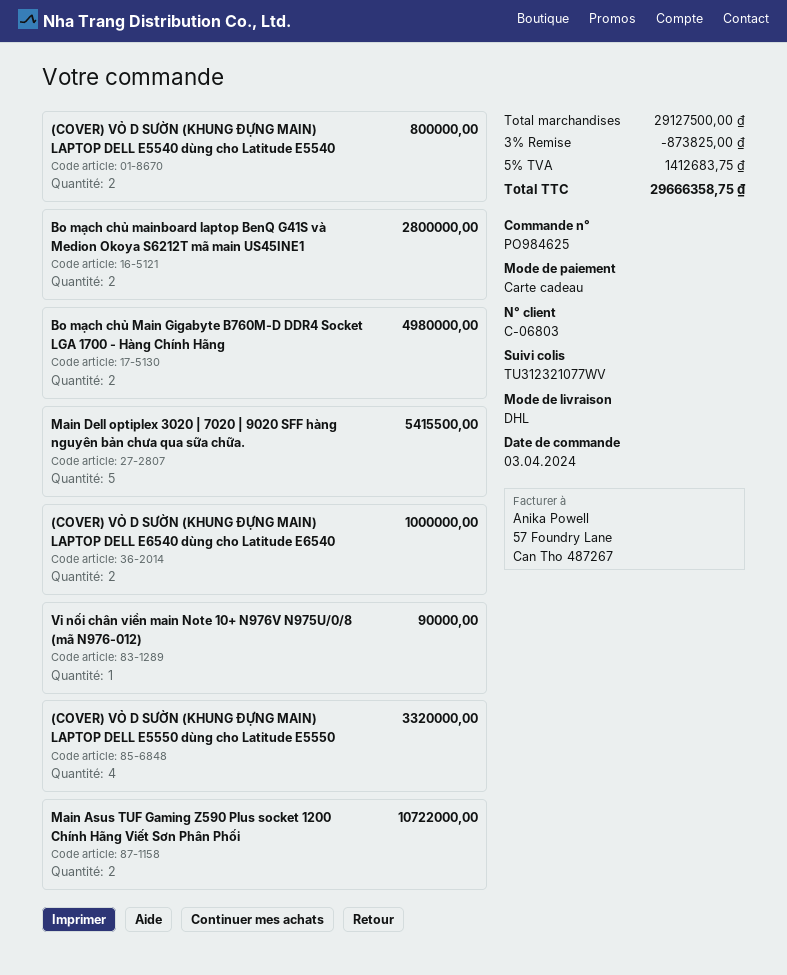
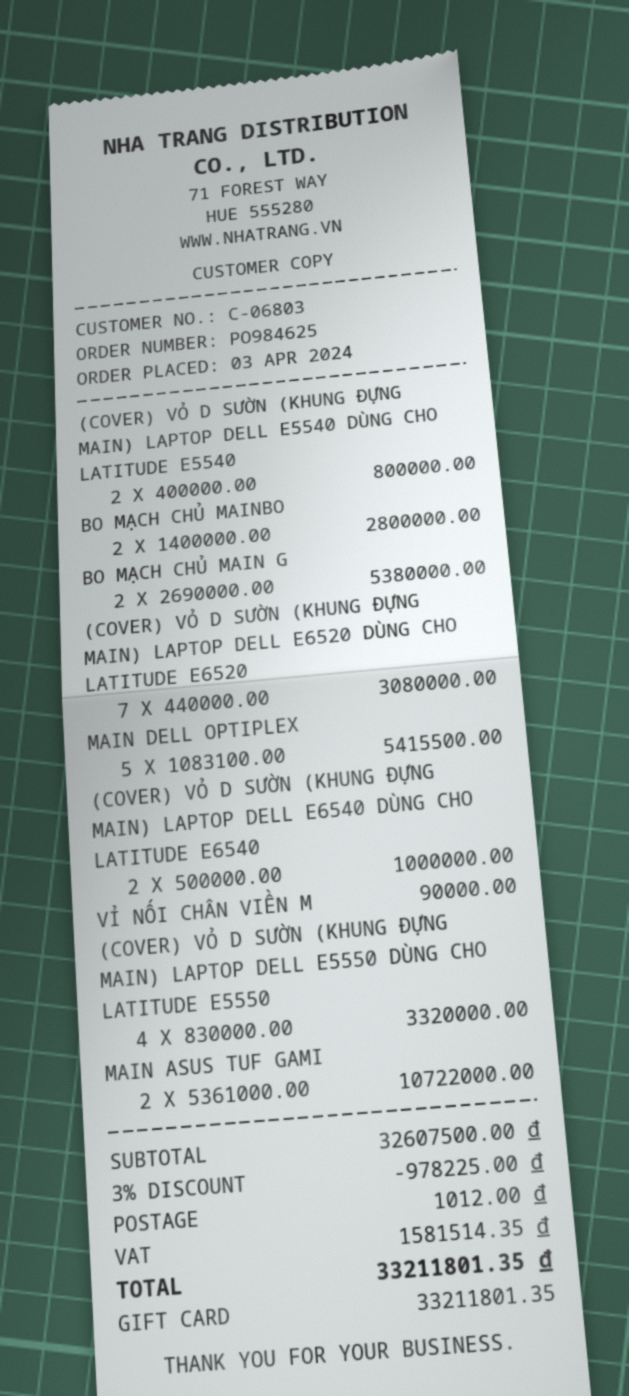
Bo mạch chủ Main Gigabyte B760M-D DDR4 Socket LGA 1700 - Hàng Chính Hãng: 2 for 4980000.00 -> 2 for 5380000.00
(COVER) VỎ D SƯỜN (KHUNG ĐỰNG MAIN) LAPTOP DELL E6520 DÙNG CHO LATITUDE E6520: none -> 7 for 3080000.00
subtotal: 29127500.00 -> 32607500.00
discount: 3% = 873825.00 -> 3% = 978225.00
shipping: none -> 1012.00
tax: 1412683.75 -> 1581514.35
total: 29666358.75 -> 33211801.35

